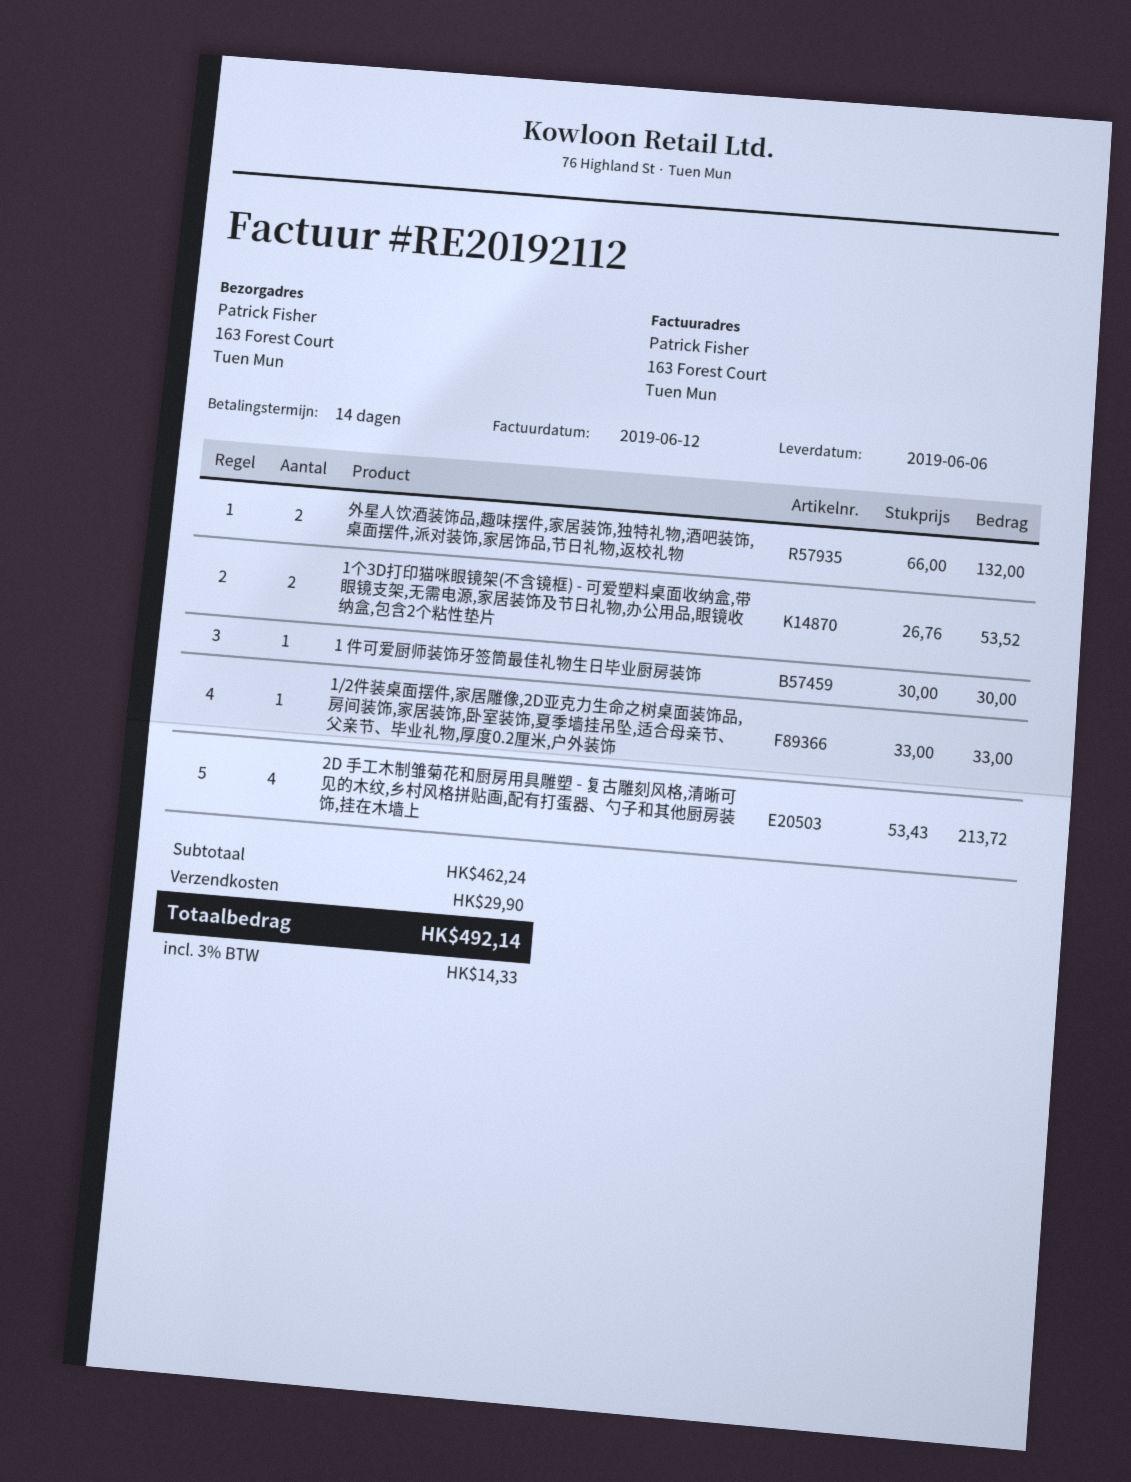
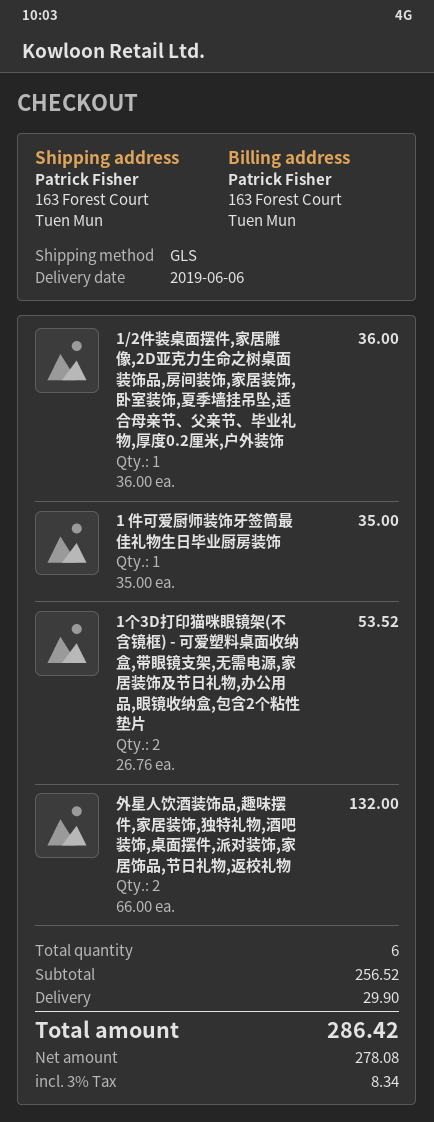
1 件可爱厨师装饰牙签筒最佳礼物生日毕业厨房装饰: 1 x 30.00 = 30.00 -> 1 x 35.00 = 35.00
1/2件装桌面摆件,家居雕像,2D亚克力生命之树桌面装饰品,房间装饰,家居装饰,卧室装饰,夏季墙挂吊坠,适合母亲节、父亲节、毕业礼物,厚度0.2厘米,户外装饰: 1 x 33.00 = 33.00 -> 1 x 36.00 = 36.00
2D 手工木制雏菊花和厨房用具雕塑 - 复古雕刻风格,清晰可见的木纹,乡村风格拼贴画,配有打蛋器、勺子和其他厨房装饰,挂在木墙上: 4 x 53.43 = 213.72 -> none
subtotal: 462.24 -> 256.52
tax: 3% = 14.33 -> 3% = 8.34
total: 492.14 -> 286.42

